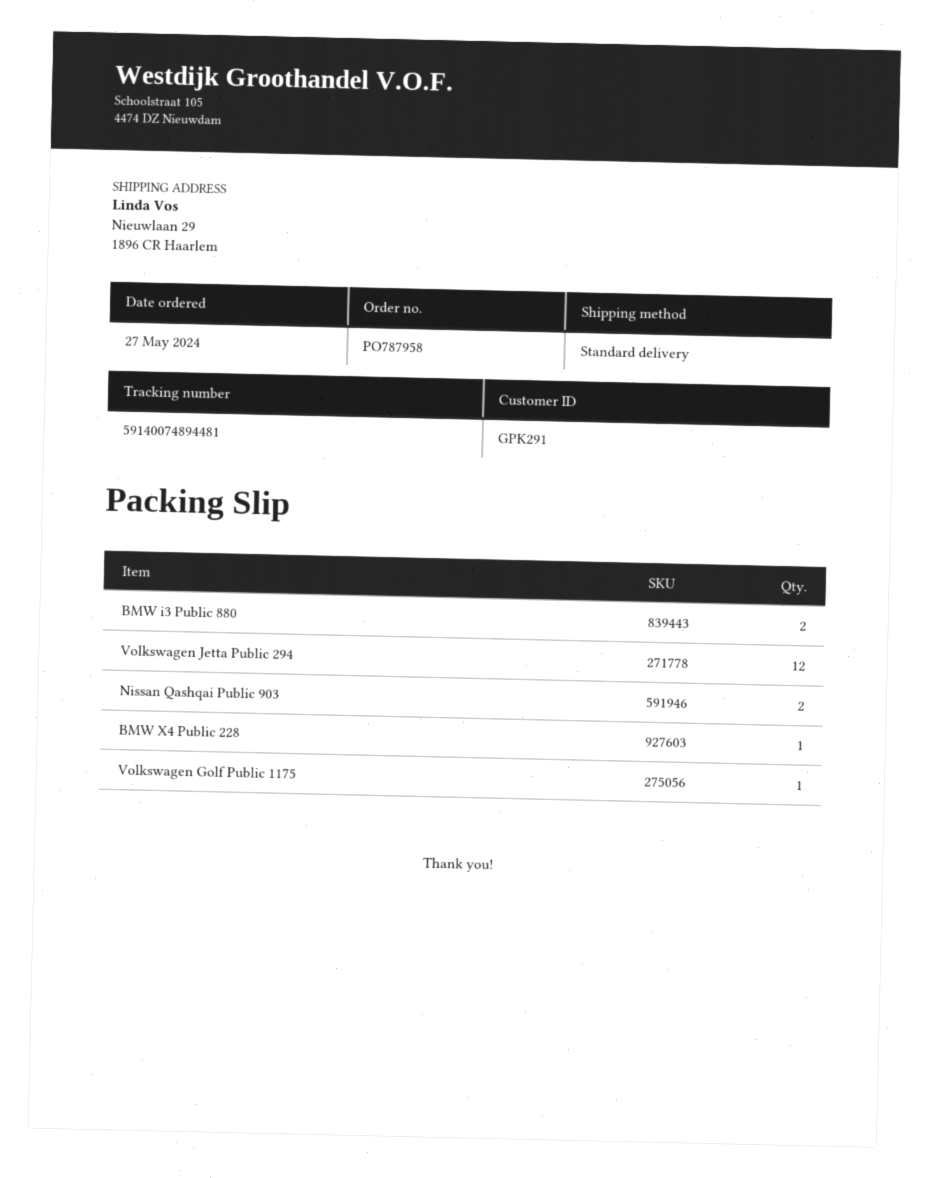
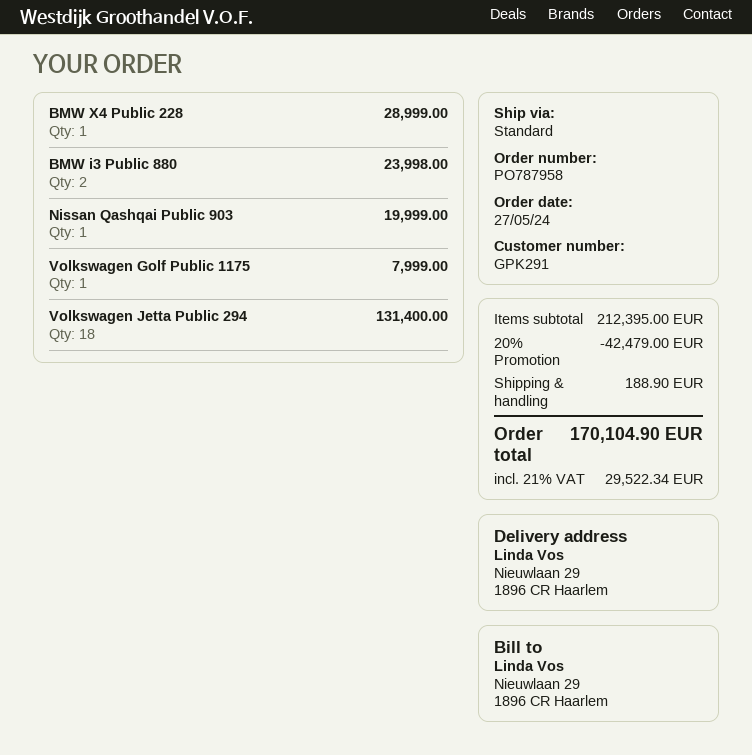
Volkswagen Jetta Public 294: 12 -> 18
Nissan Qashqai Public 903: 2 -> 1

